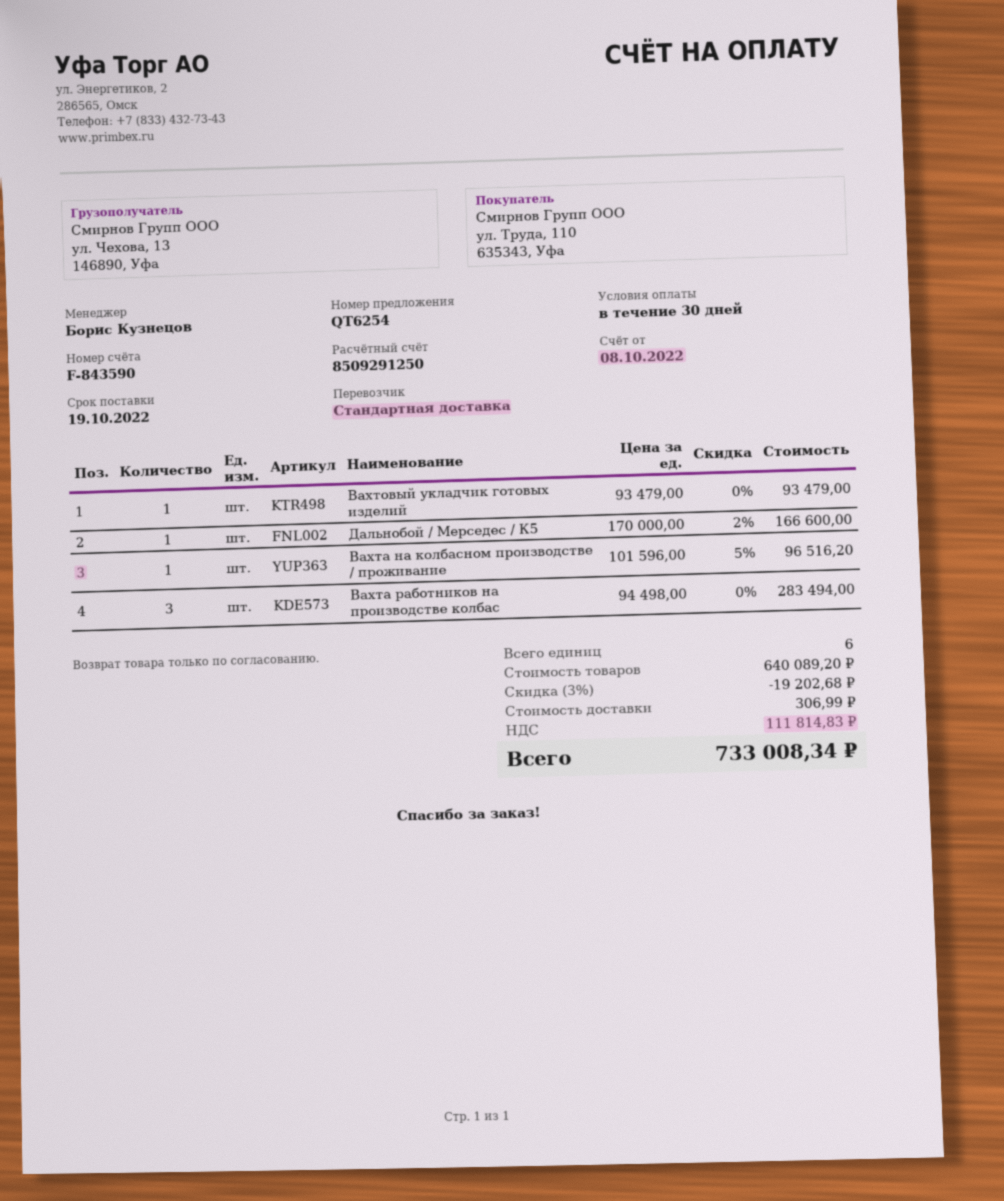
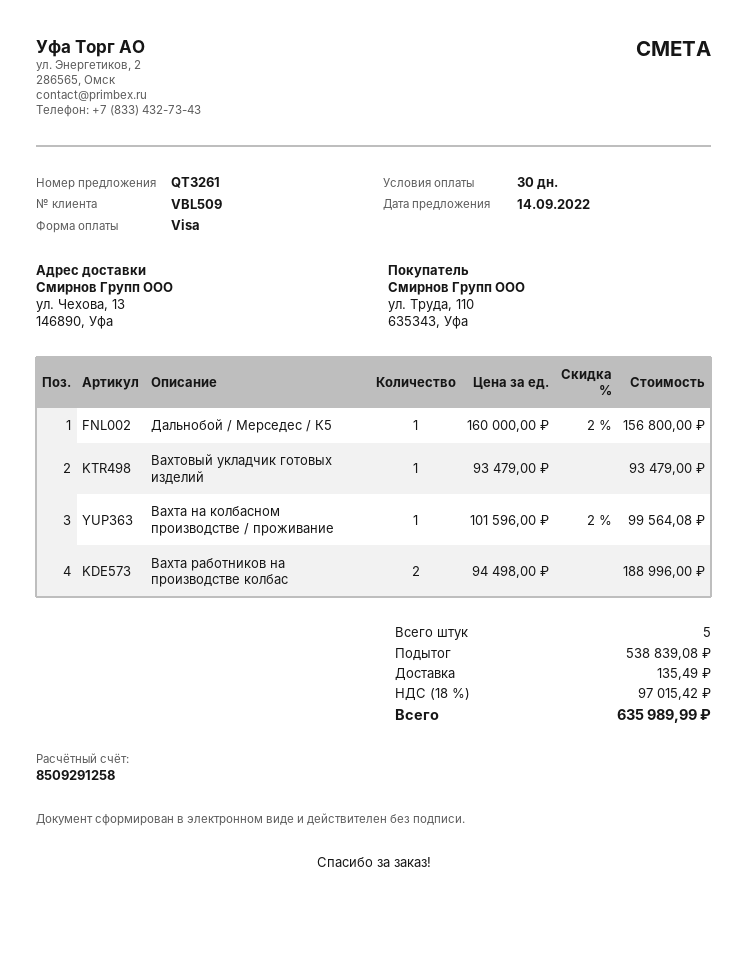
quote number: QT6254 -> QT3261
bank account: 8509291250 -> 8509291258
Дальнобой / Мерседес / К5: 1 x 170000.00 - 2% = 166600.00 -> 1 x 160000.00 - 2% = 156800.00
Вахта на колбасном производстве / проживание: 1 x 101596.00 - 5% = 96516.20 -> 1 x 101596.00 - 2% = 99564.08
Вахта работников на производстве колбас: 3 x 94498.00 = 283494.00 -> 2 x 94498.00 = 188996.00
total quantity: 6 -> 5
subtotal: 640089.20 -> 538839.08
discount: 3% = 19202.68 -> none
shipping: 306.99 -> 135.49
tax: 111814.83 -> 97015.42
total: 733008.34 -> 635989.99

